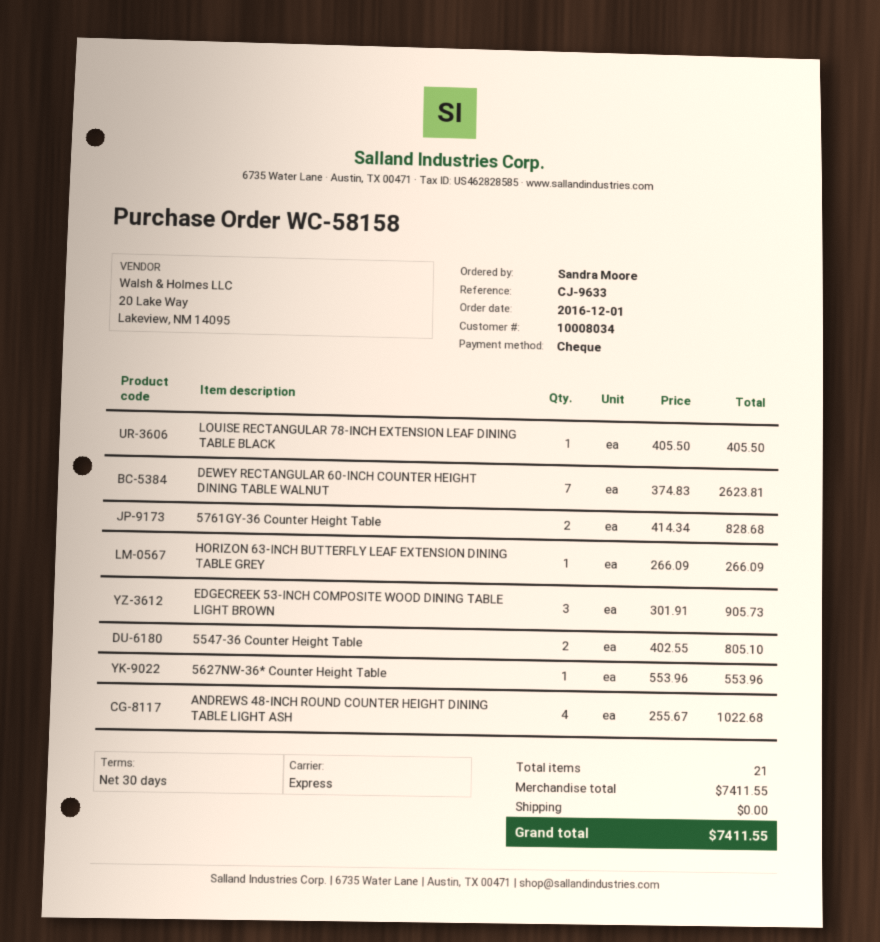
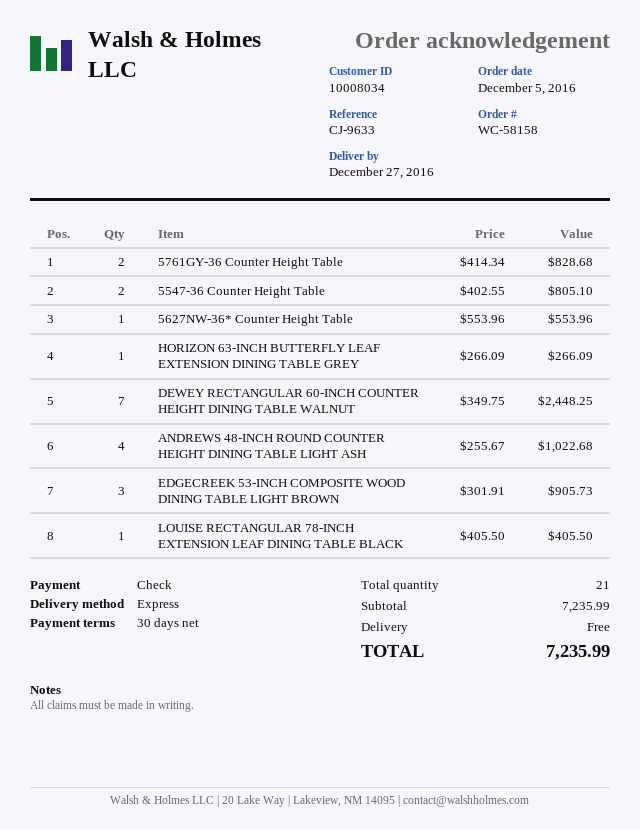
order date: 2016-12-01 -> 2016-12-05
DEWEY RECTANGULAR 60-INCH COUNTER HEIGHT DINING TABLE WALNUT: 7 x 374.83 = 2623.81 -> 7 x 349.75 = 2448.25
subtotal: 7411.55 -> 7235.99
total: 7411.55 -> 7235.99

